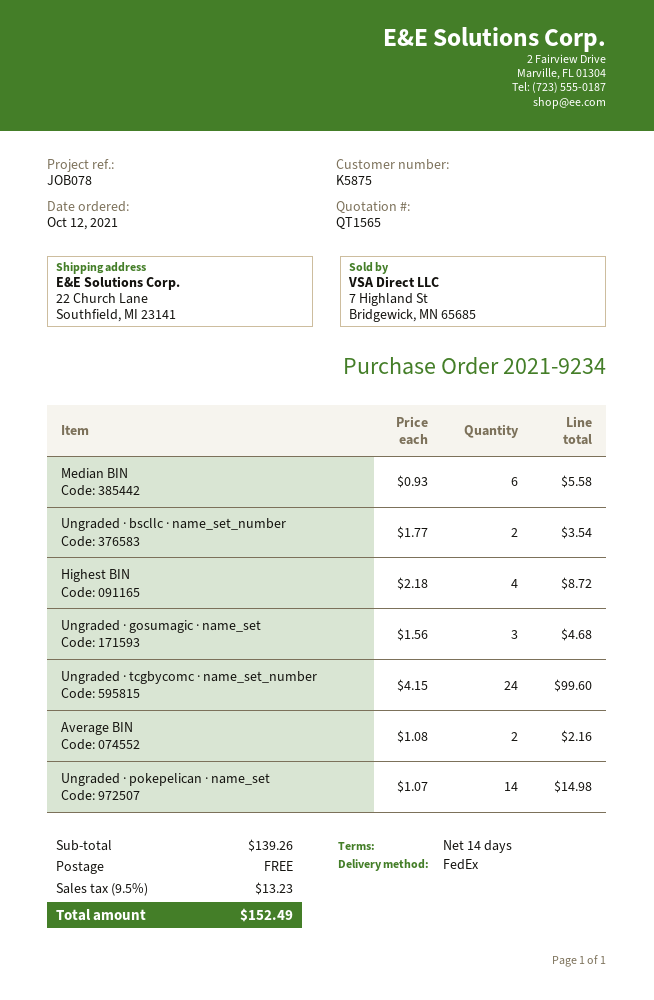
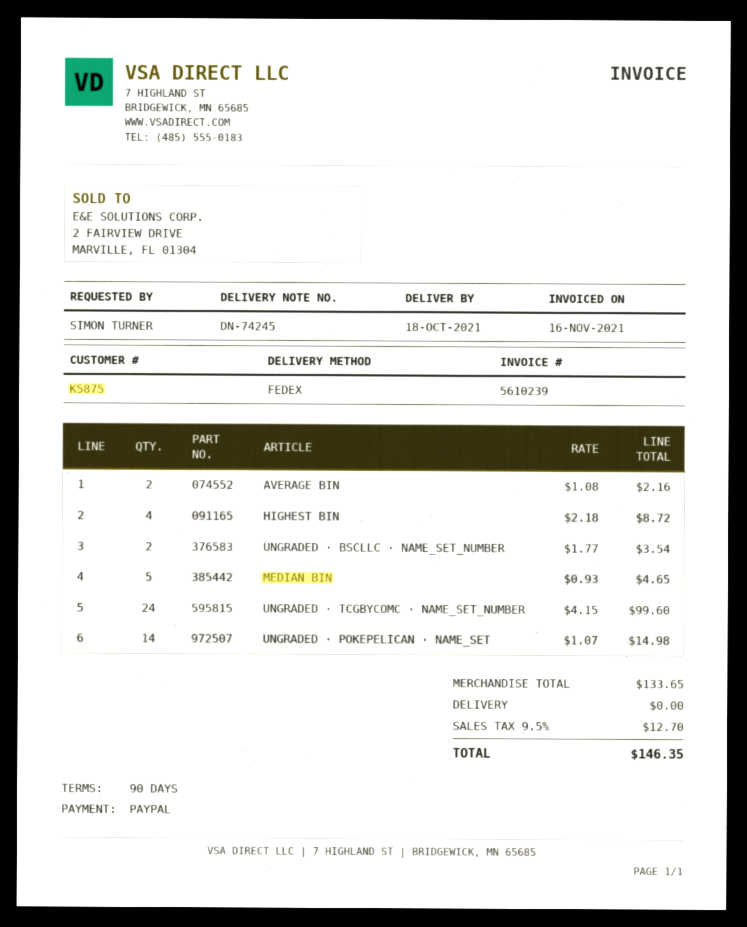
payment terms: 14 days -> 90 days
Median BIN: 6 x 0.93 = 5.58 -> 5 x 0.93 = 4.65
Ungraded · gosumagic · name_set: 3 x 1.56 = 4.68 -> none
subtotal: 139.26 -> 133.65
tax: 9.5% = 13.23 -> 9.5% = 12.70
total: 152.49 -> 146.35

